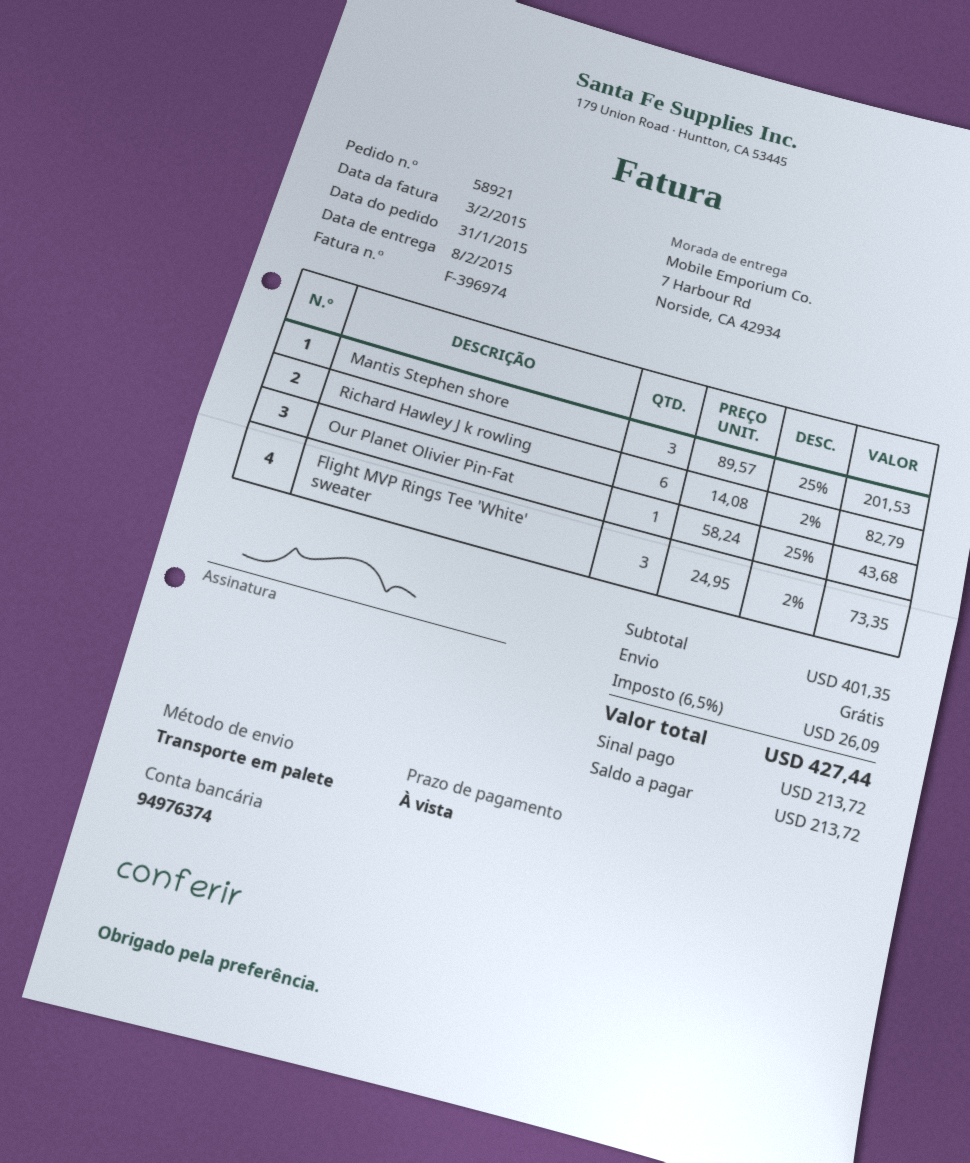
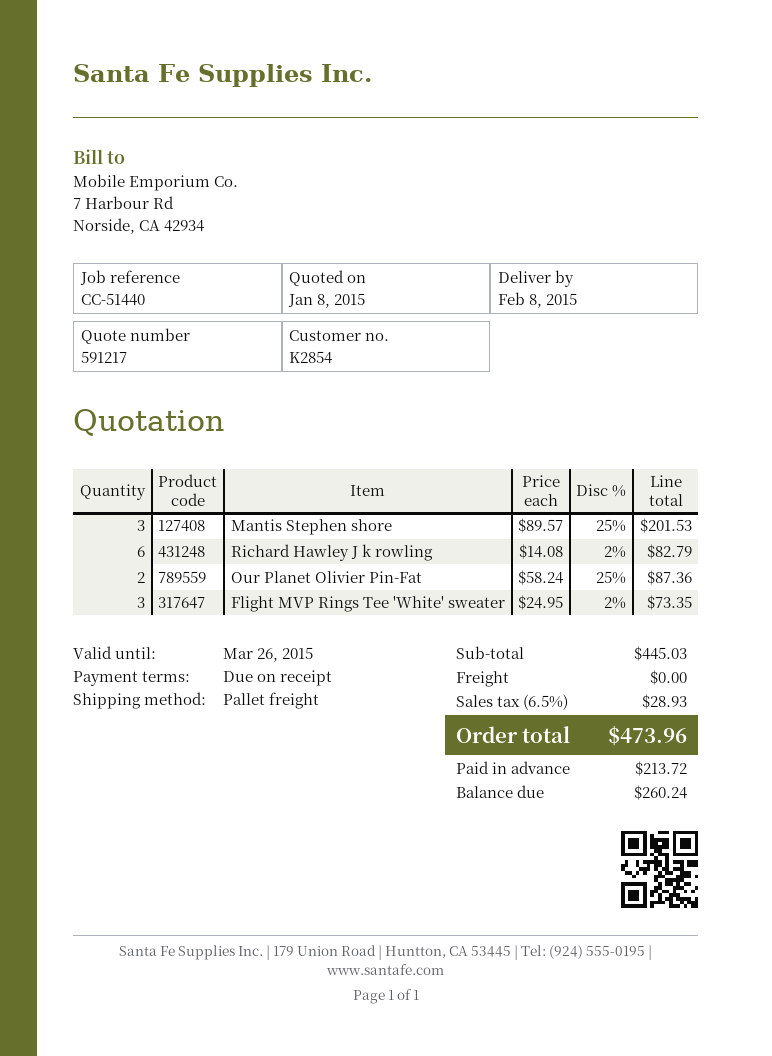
Our Planet Olivier Pin-Fat: 1 x 58.24 - 25% = 43.68 -> 2 x 58.24 - 25% = 87.36
subtotal: 401.35 -> 445.03
tax: 6.5% = 26.09 -> 6.5% = 28.93
total: 427.44 -> 473.96
balance: 213.72 -> 260.24

